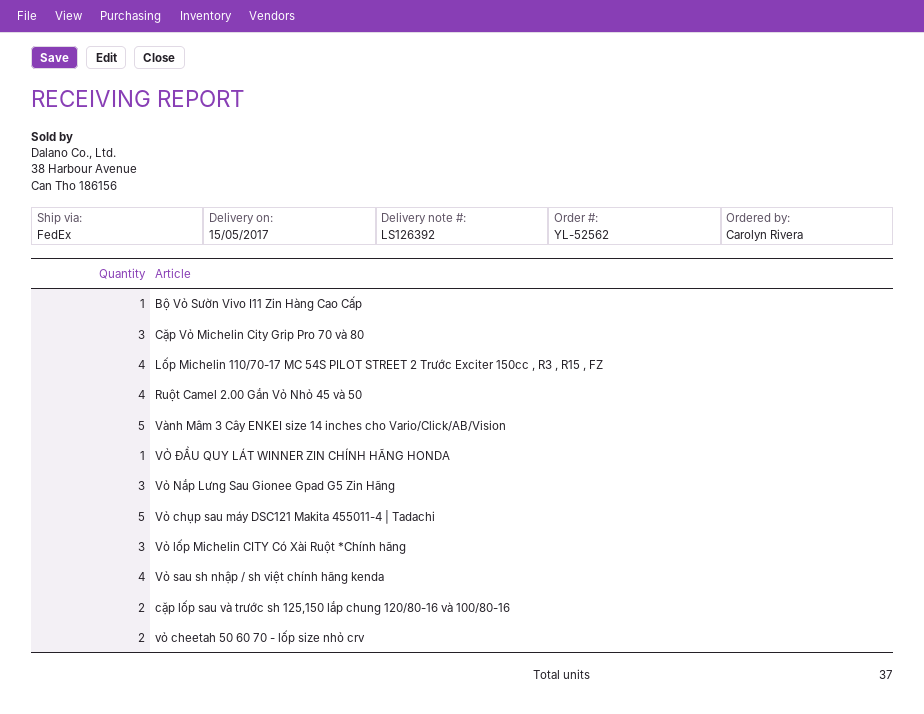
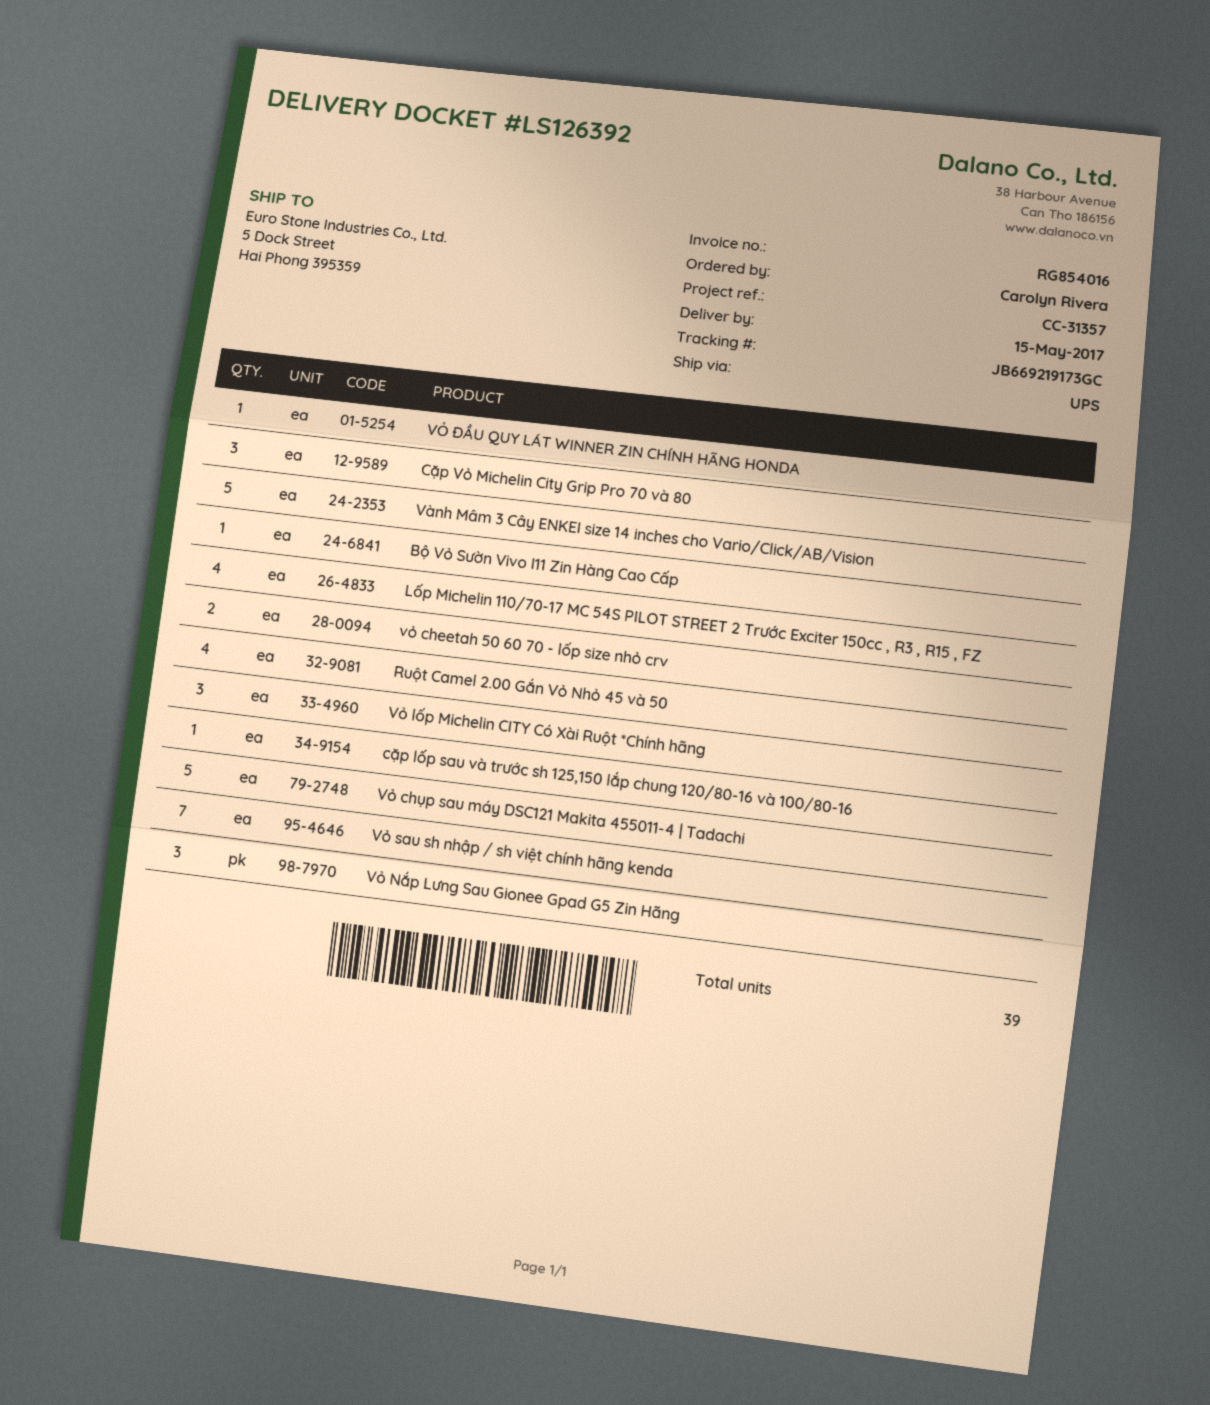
shipping method: FedEx -> UPS
Vỏ sau sh nhập / sh việt chính hãng kenda: 4 -> 7
cặp lốp sau và trước sh 125,150 lắp chung 120/80-16 và 100/80-16: 2 -> 1
total quantity: 37 -> 39

